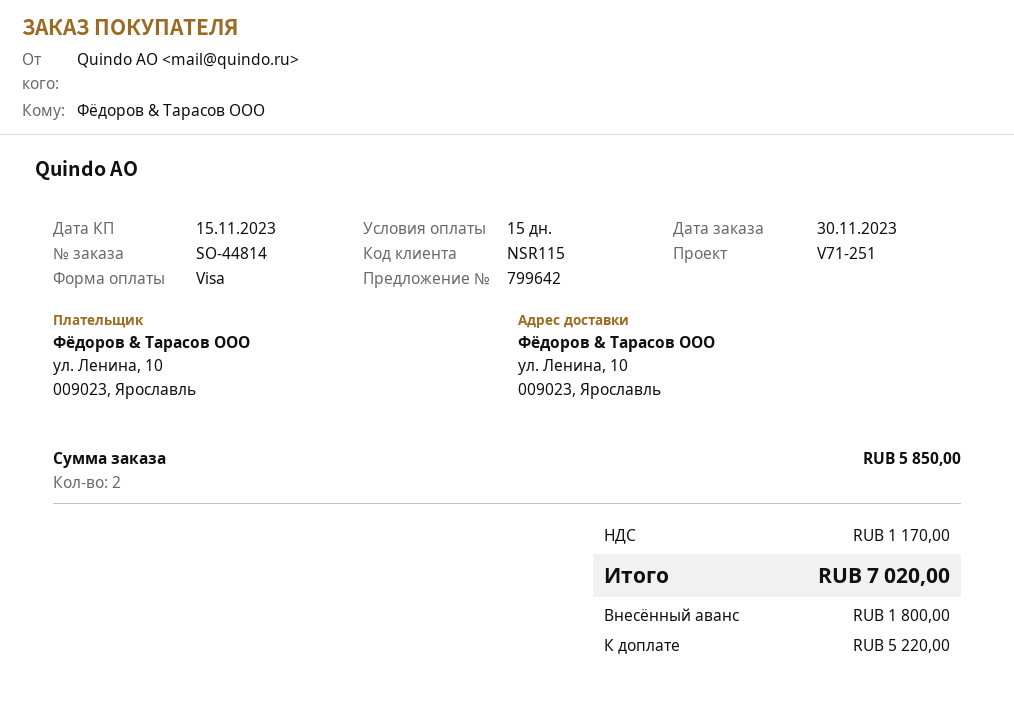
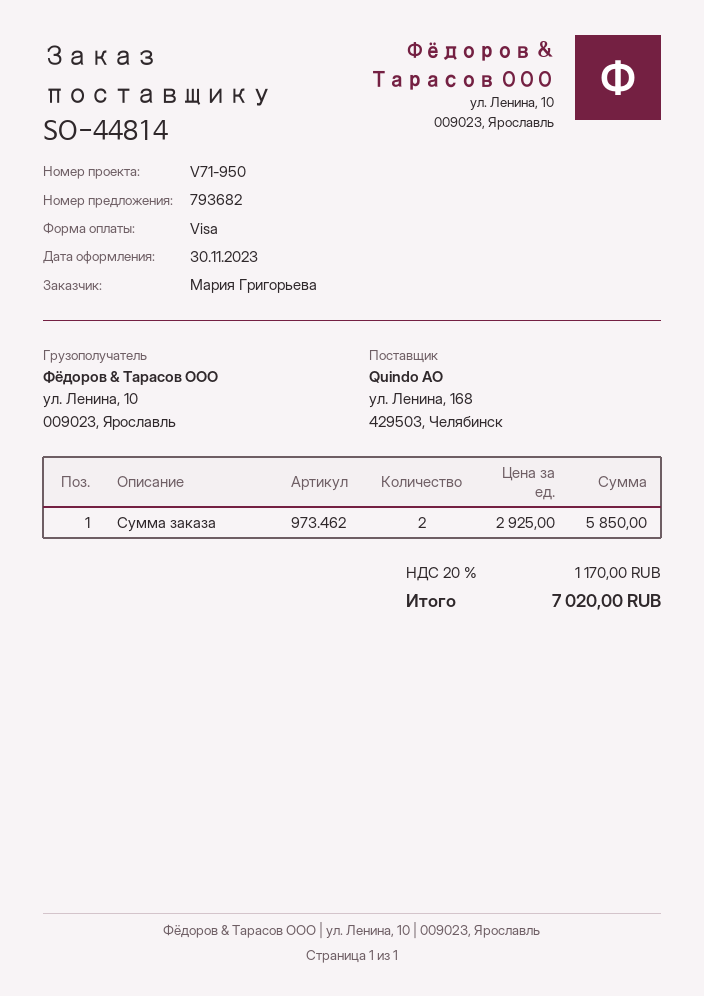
quote number: 799642 -> 793682
reference: V71-251 -> V71-950

